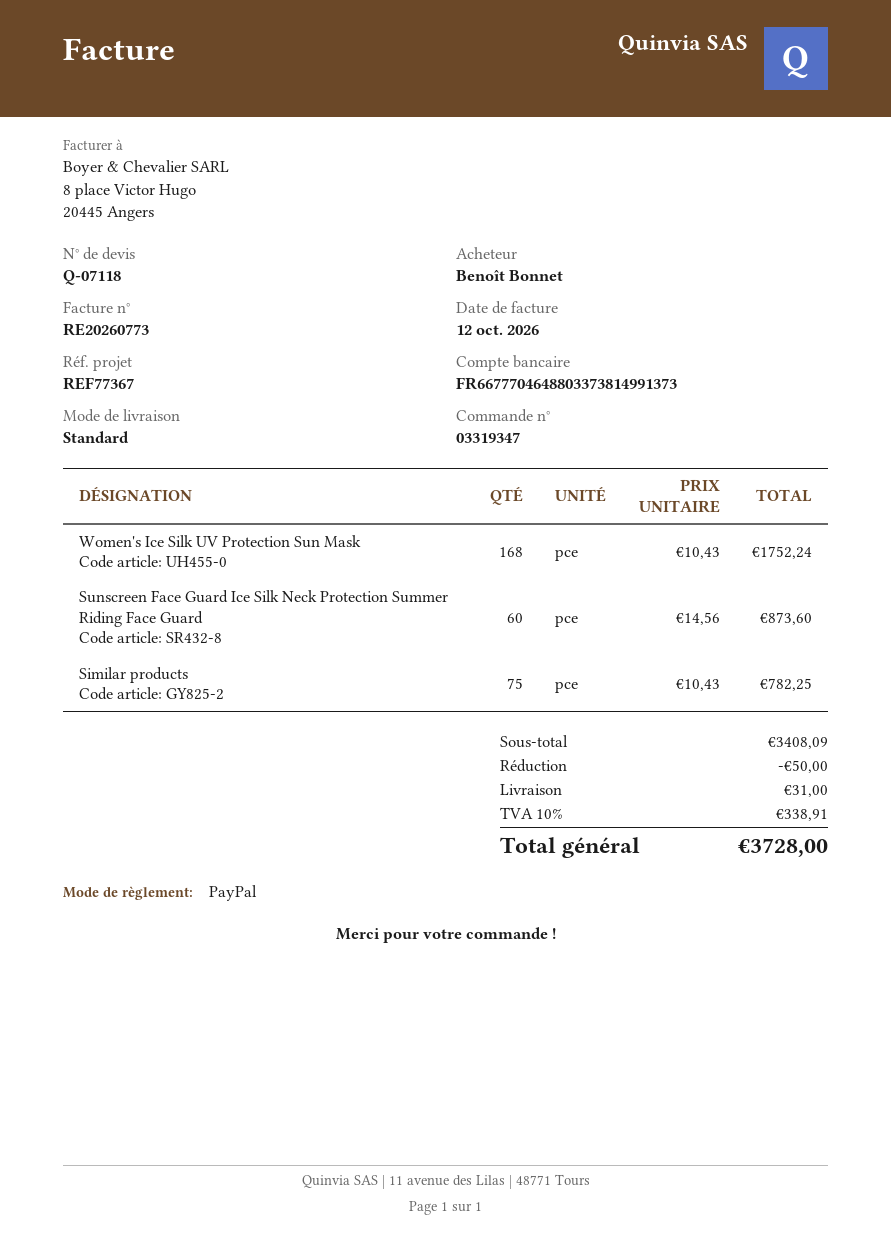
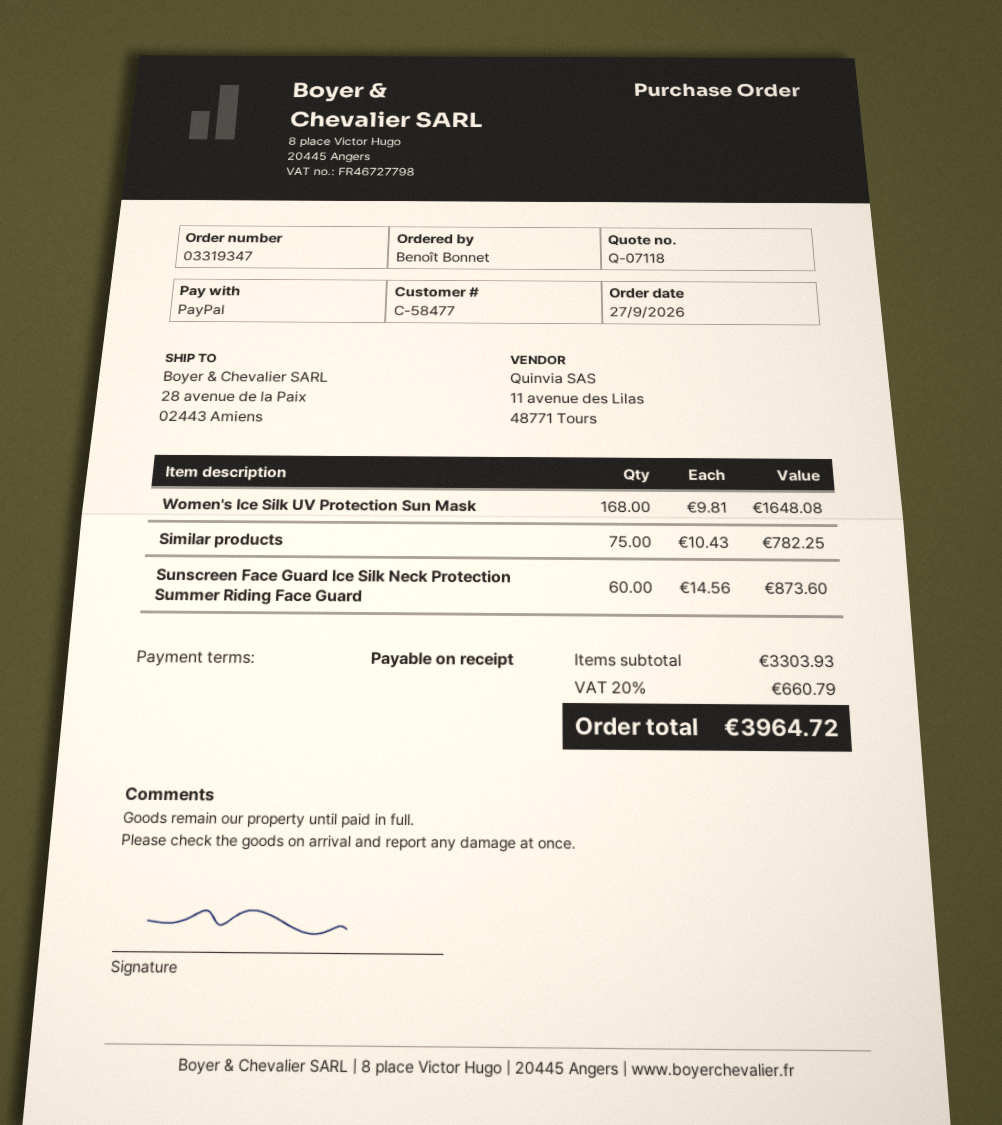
Women's Ice Silk UV Protection Sun Mask: 168 x 10.43 = 1752.24 -> 168 x 9.81 = 1648.08
subtotal: 3408.09 -> 3303.93
discount: 50.00 -> none
shipping: 31.00 -> none
tax: 10% = 338.91 -> 20% = 660.79
total: 3728.00 -> 3964.72

